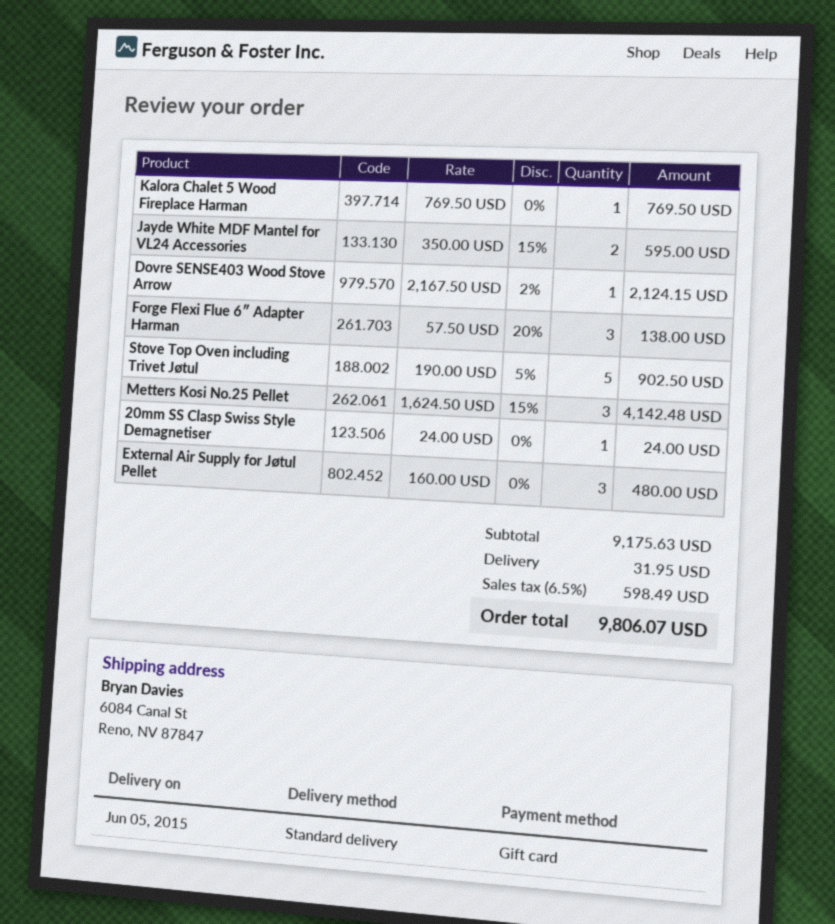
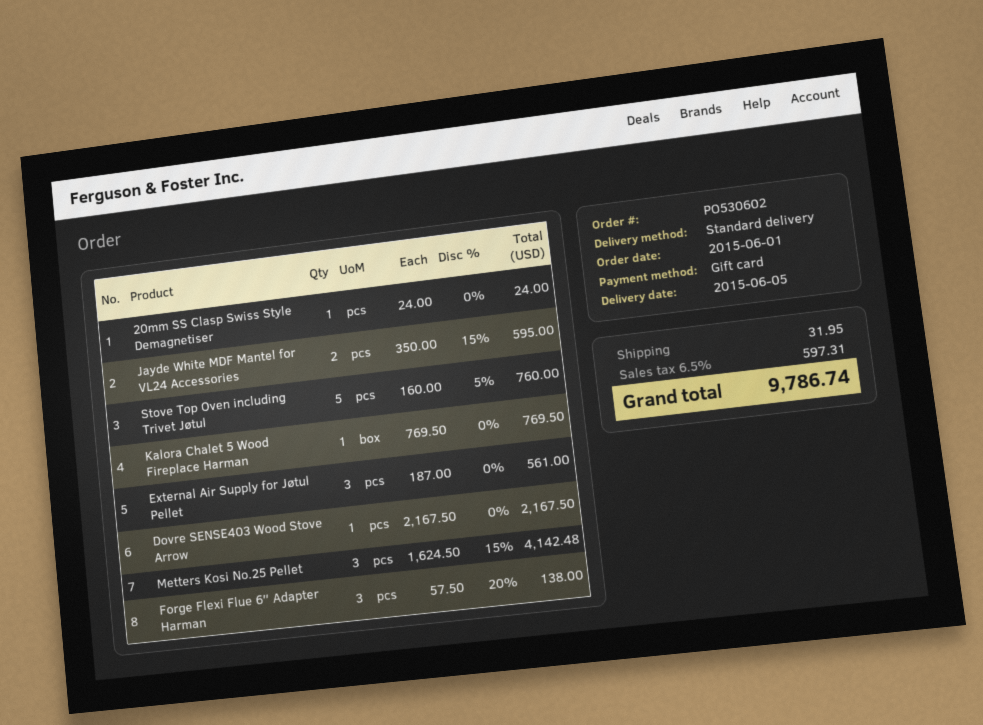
Dovre SENSE403 Wood Stove Arrow: 1 x 2167.50 - 2% = 2124.15 -> 1 x 2167.50 = 2167.50
Stove Top Oven including Trivet Jøtul: 5 x 190.00 - 5% = 902.50 -> 5 x 160.00 - 5% = 760.00
External Air Supply for Jøtul Pellet: 3 x 160.00 = 480.00 -> 3 x 187.00 = 561.00
tax: 6.5% = 598.49 -> 6.5% = 597.31
total: 9806.07 -> 9786.74

